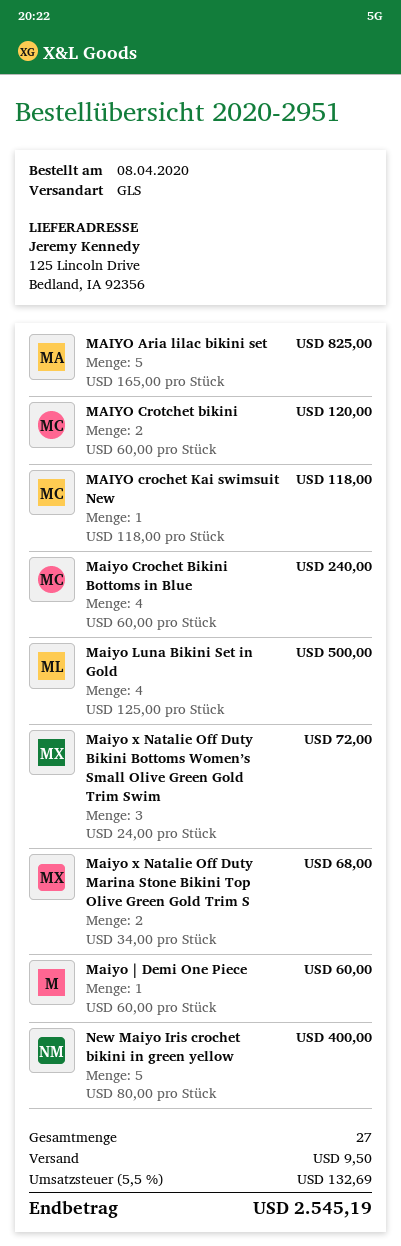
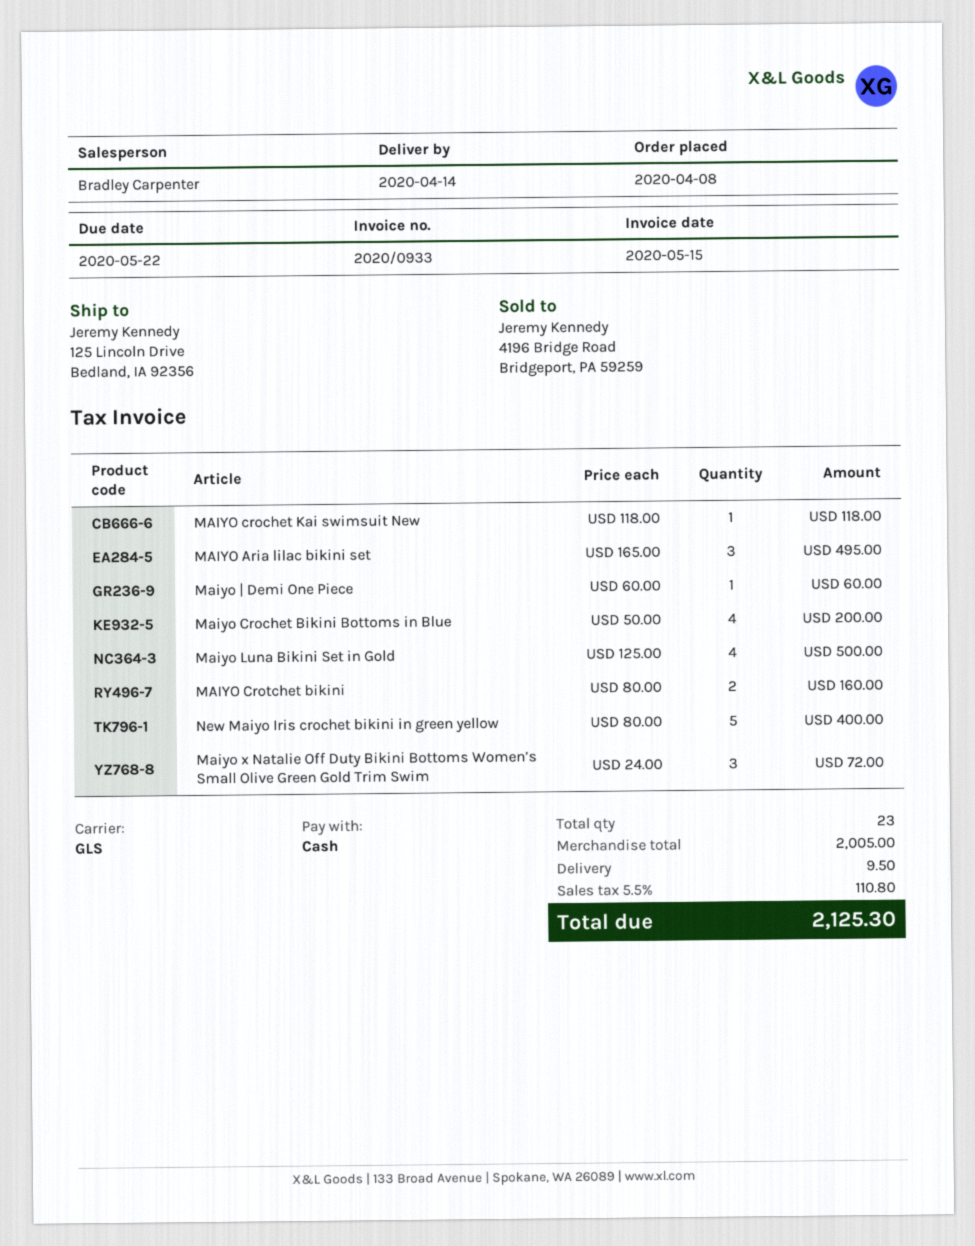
MAIYO Aria lilac bikini set: 5 x 165.00 = 825.00 -> 3 x 165.00 = 495.00
MAIYO Crotchet bikini: 2 x 60.00 = 120.00 -> 2 x 80.00 = 160.00
Maiyo Crochet Bikini Bottoms in Blue: 4 x 60.00 = 240.00 -> 4 x 50.00 = 200.00
Maiyo x Natalie Off Duty Marina Stone Bikini Top Olive Green Gold Trim S: 2 x 34.00 = 68.00 -> none
total quantity: 27 -> 23
tax: 5.5% = 132.69 -> 5.5% = 110.80
total: 2545.19 -> 2125.30

